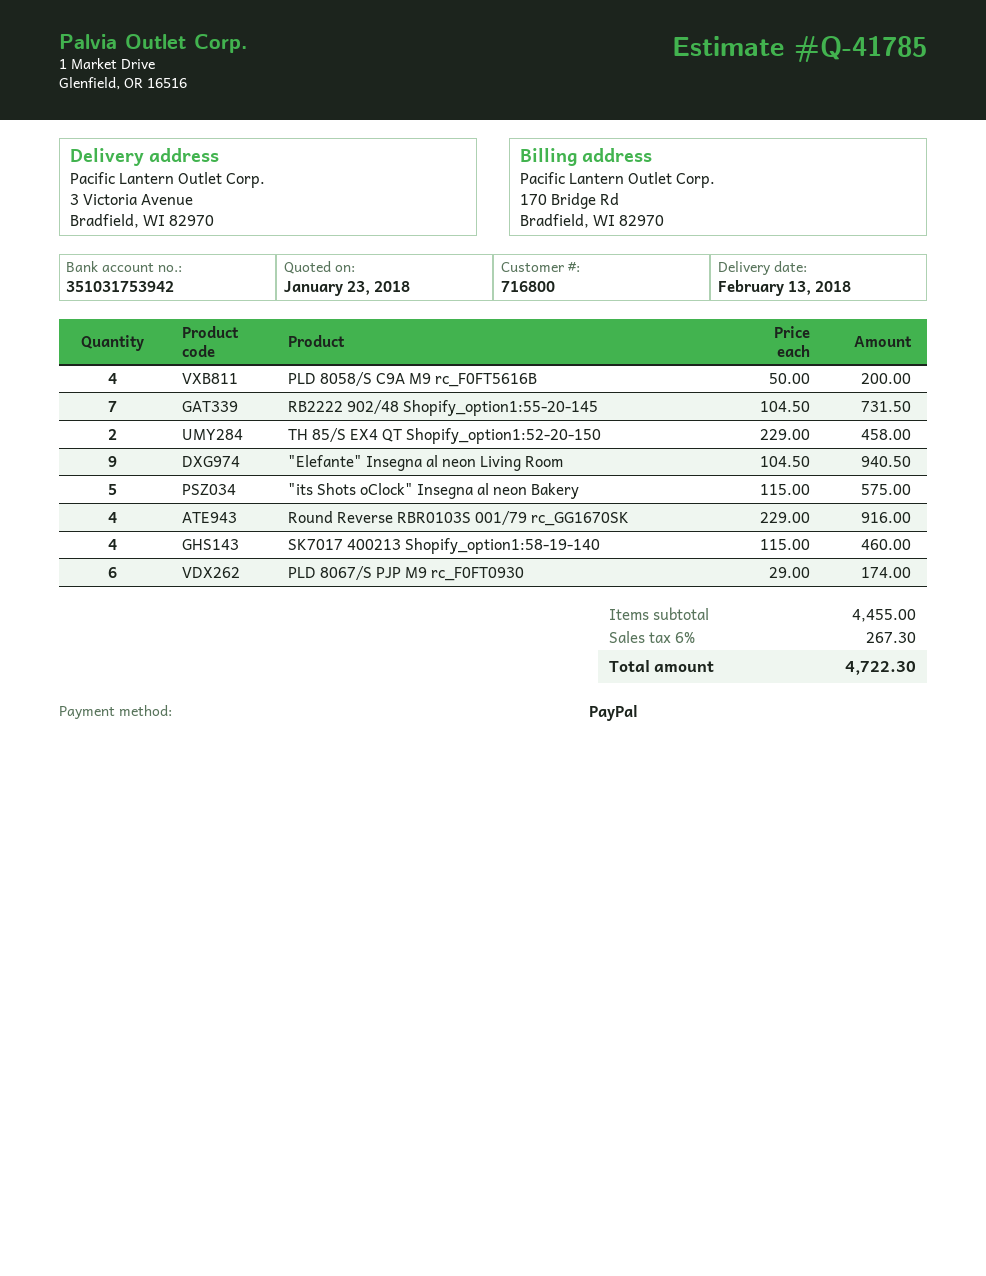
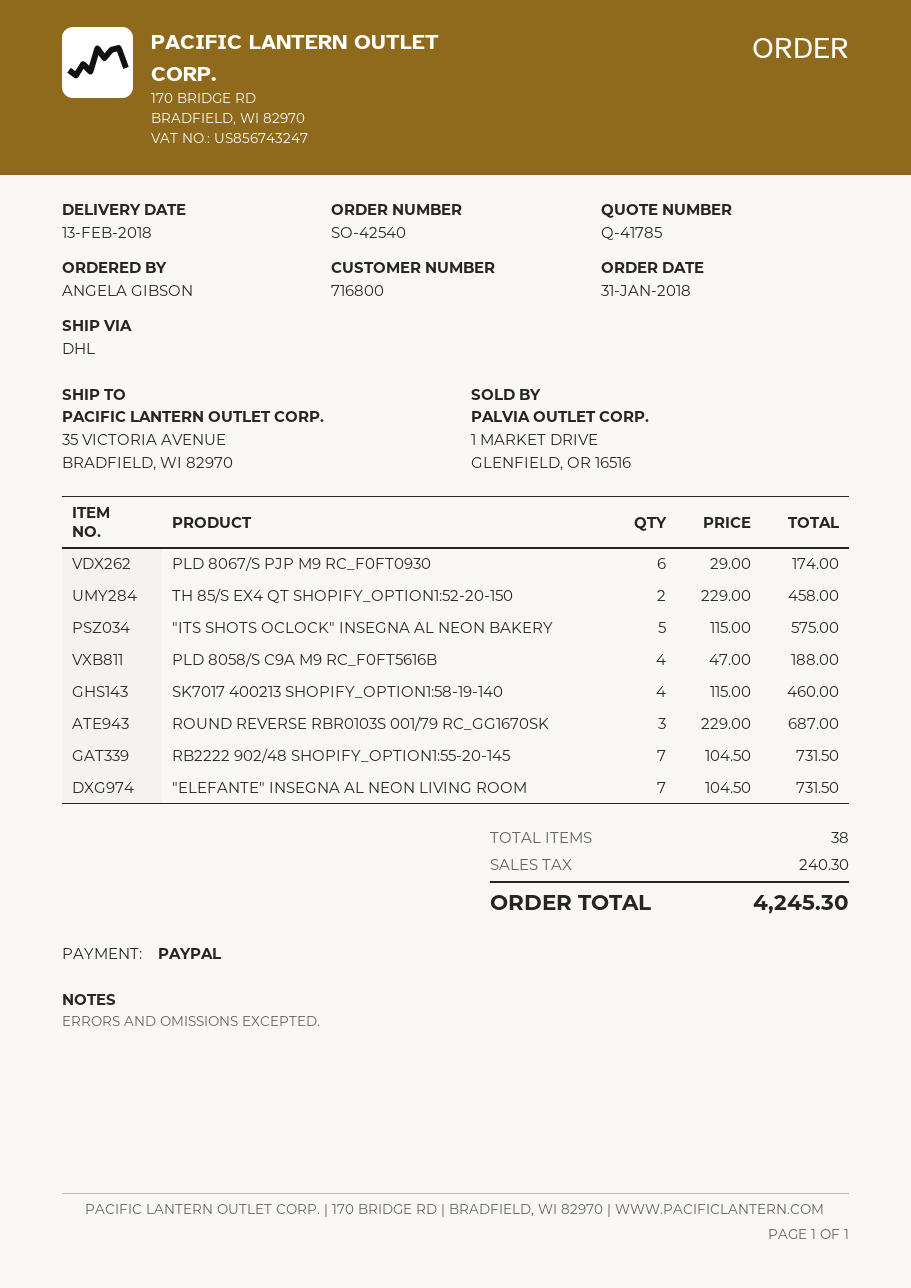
ship to: 3 Victoria Avenue, Bradfield, WI 82970 -> 35 VICTORIA AVENUE, BRADFIELD, WI 82970
PLD 8058/S C9A M9 rc_F0FT5616B: 4 x 50.00 = 200.00 -> 4 x 47.00 = 188.00
"Elefante" Insegna al neon Living Room: 9 x 104.50 = 940.50 -> 7 x 104.50 = 731.50
Round Reverse RBR0103S 001/79 rc_GG1670SK: 4 x 229.00 = 916.00 -> 3 x 229.00 = 687.00
tax: 267.30 -> 240.30
total: 4722.30 -> 4245.30

